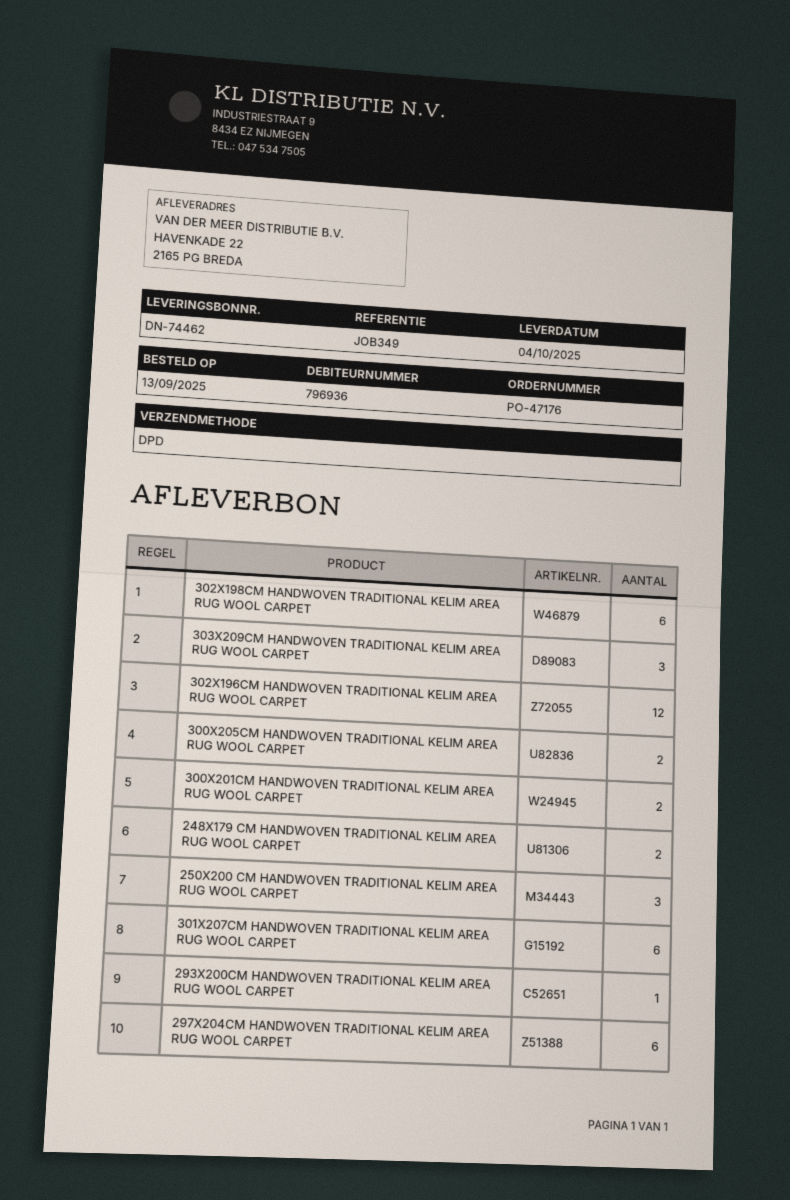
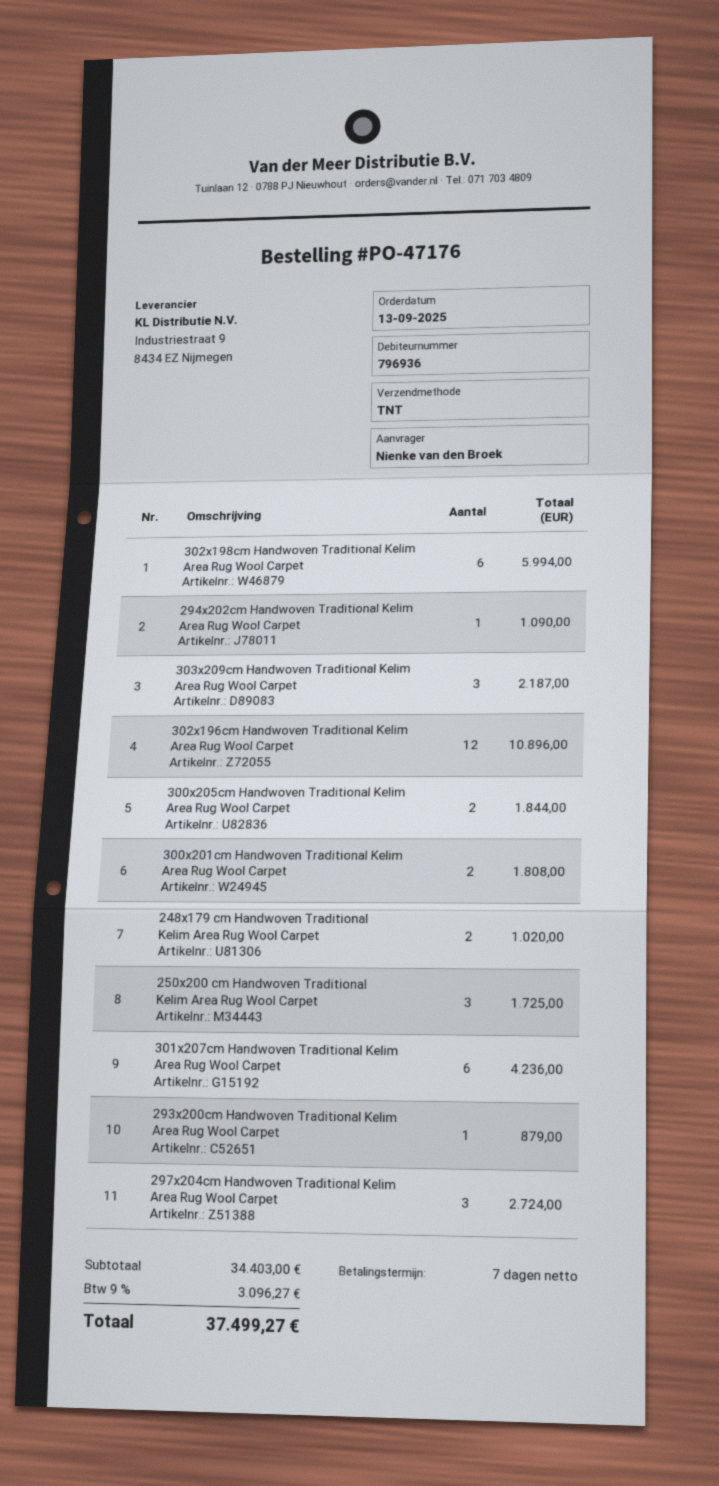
shipping method: DPD -> TNT
297X204CM HANDWOVEN TRADITIONAL KELIM AREA RUG WOOL CARPET: 6 -> 3
294x202cm Handwoven Traditional Kelim Area Rug Wool Carpet: none -> 1

